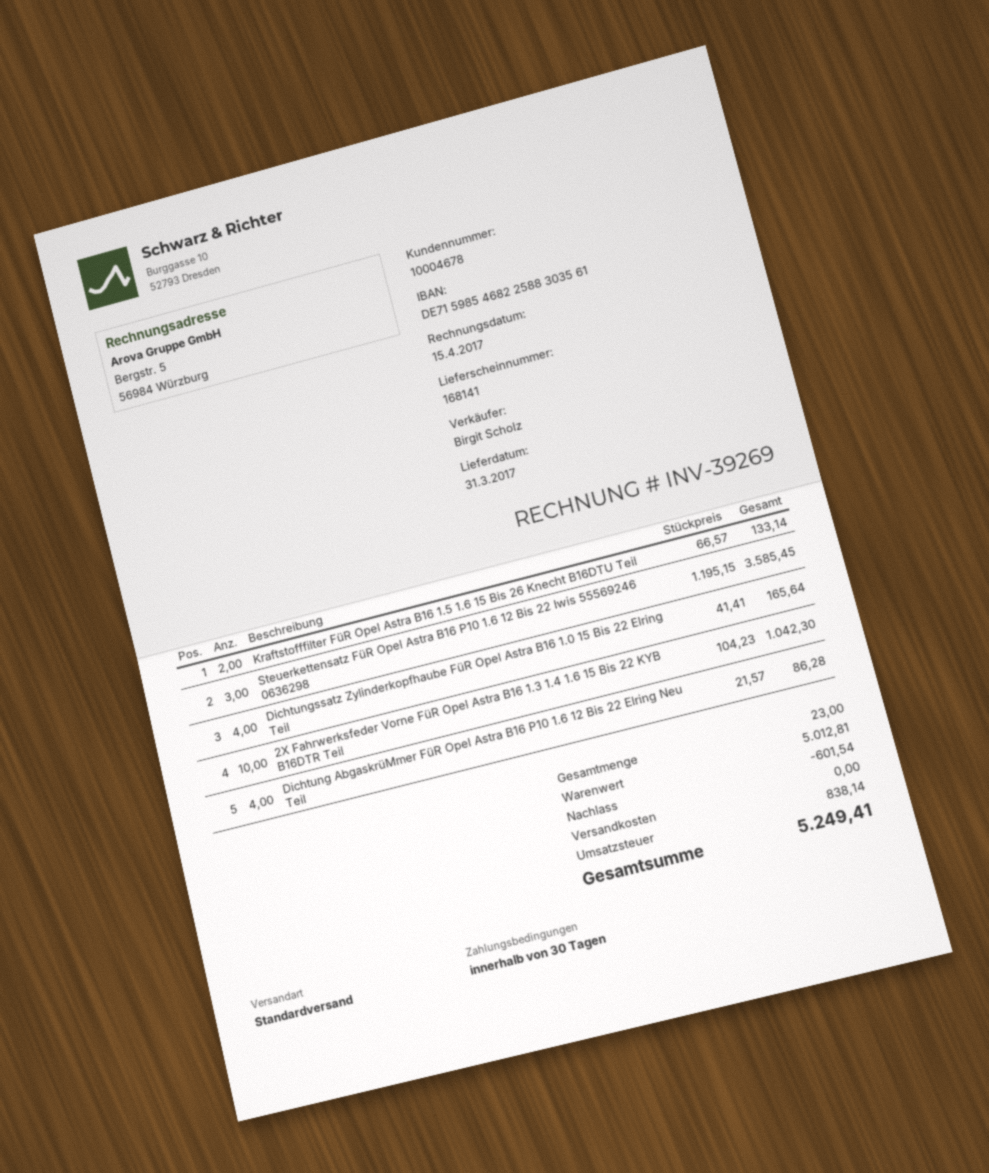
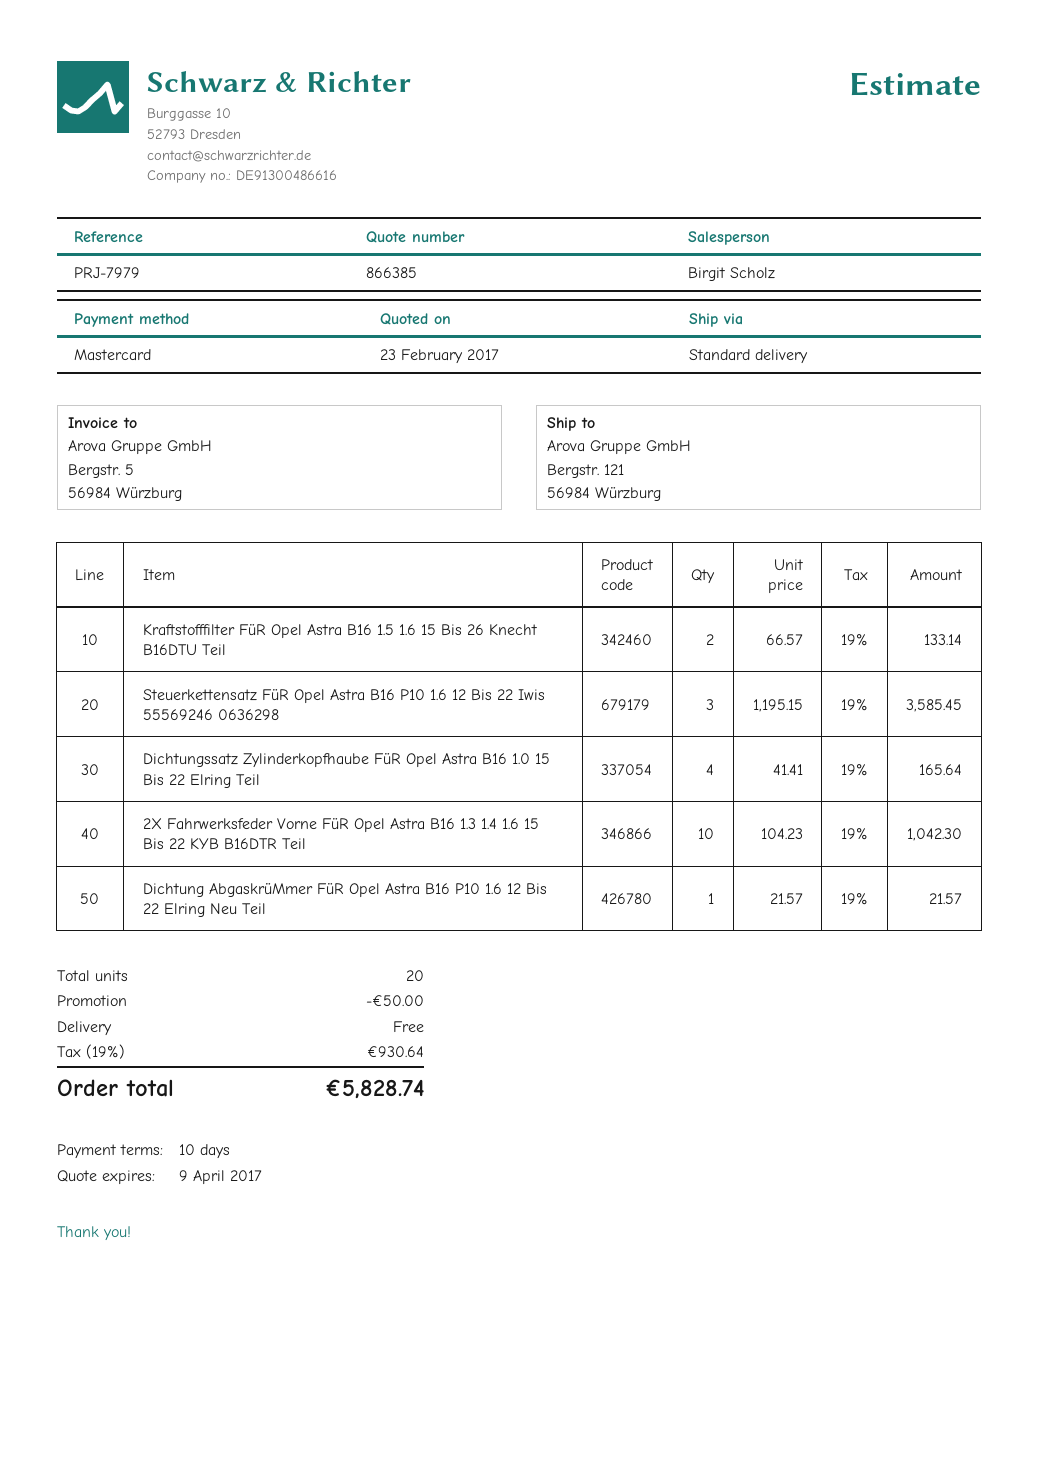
payment terms: 30 days -> 10 days
Dichtung AbgaskrüMmer FüR Opel Astra B16 P10 1.6 12 Bis 22 Elring Neu Teil: 4 x 21.57 = 86.28 -> 1 x 21.57 = 21.57
total quantity: 23 -> 20
discount: 601.54 -> 50.00
tax: 838.14 -> 930.64
total: 5249.41 -> 5828.74

